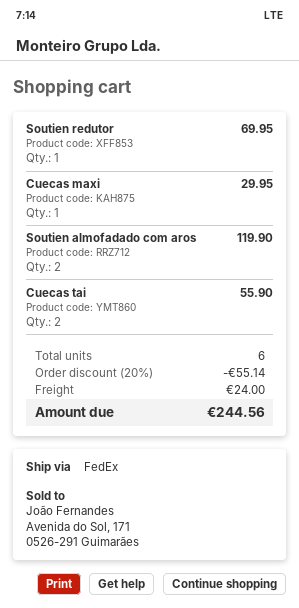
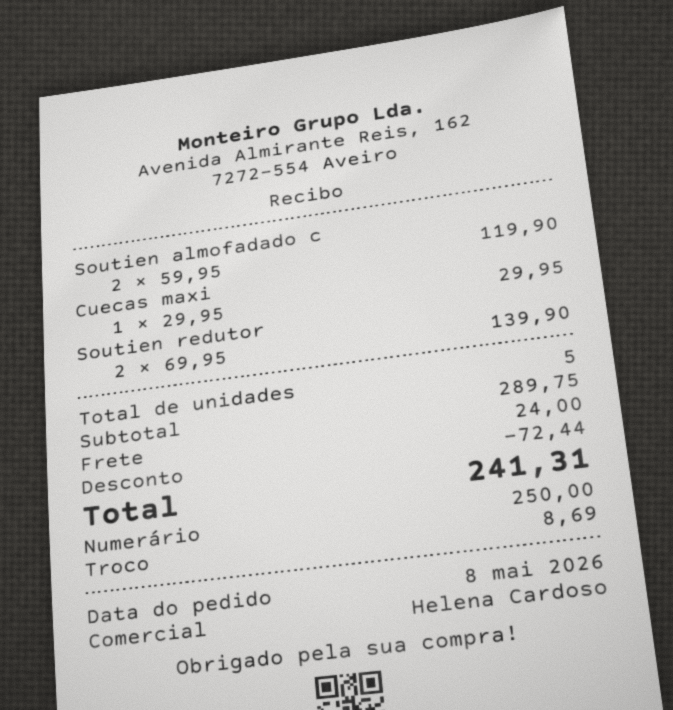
Soutien redutor: 1 for 69.95 -> 2 for 139.90
Cuecas tai: 2 for 55.90 -> none
total quantity: 6 -> 5
discount: 55.14 -> 72.44
total: 244.56 -> 241.31

